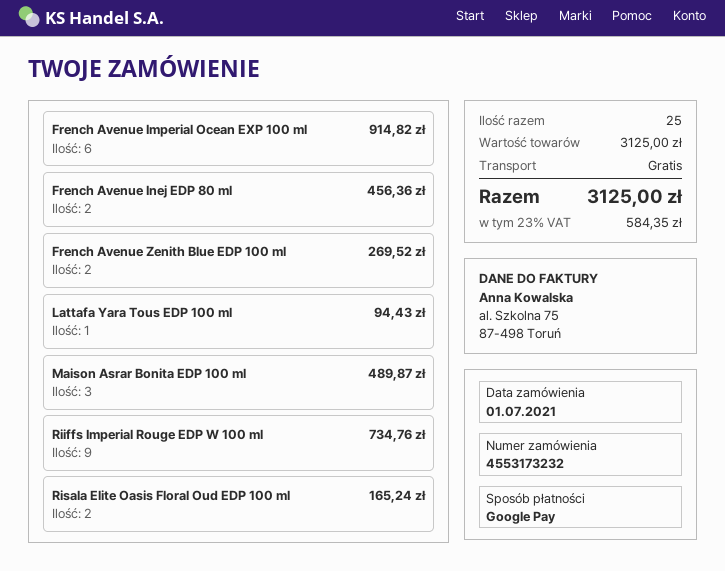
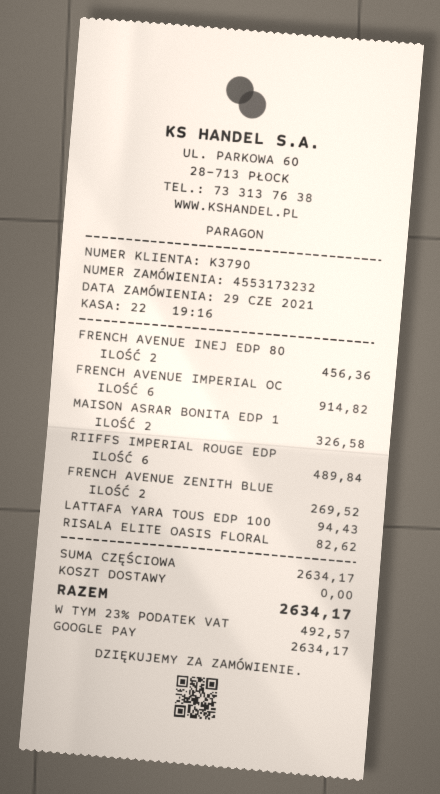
order date: 2021-07-01 -> 2021-06-29
Maison Asrar Bonita EDP 100 ml: 3 for 489.87 -> 2 for 326.58
Riiffs Imperial Rouge EDP W 100 ml: 9 for 734.76 -> 6 for 489.84
Risala Elite Oasis Floral Oud EDP 100 ml: 2 for 165.24 -> 1 for 82.62
subtotal: 3125.00 -> 2634.17
tax: 23% = 584.35 -> 23% = 492.57
total: 3125.00 -> 2634.17

